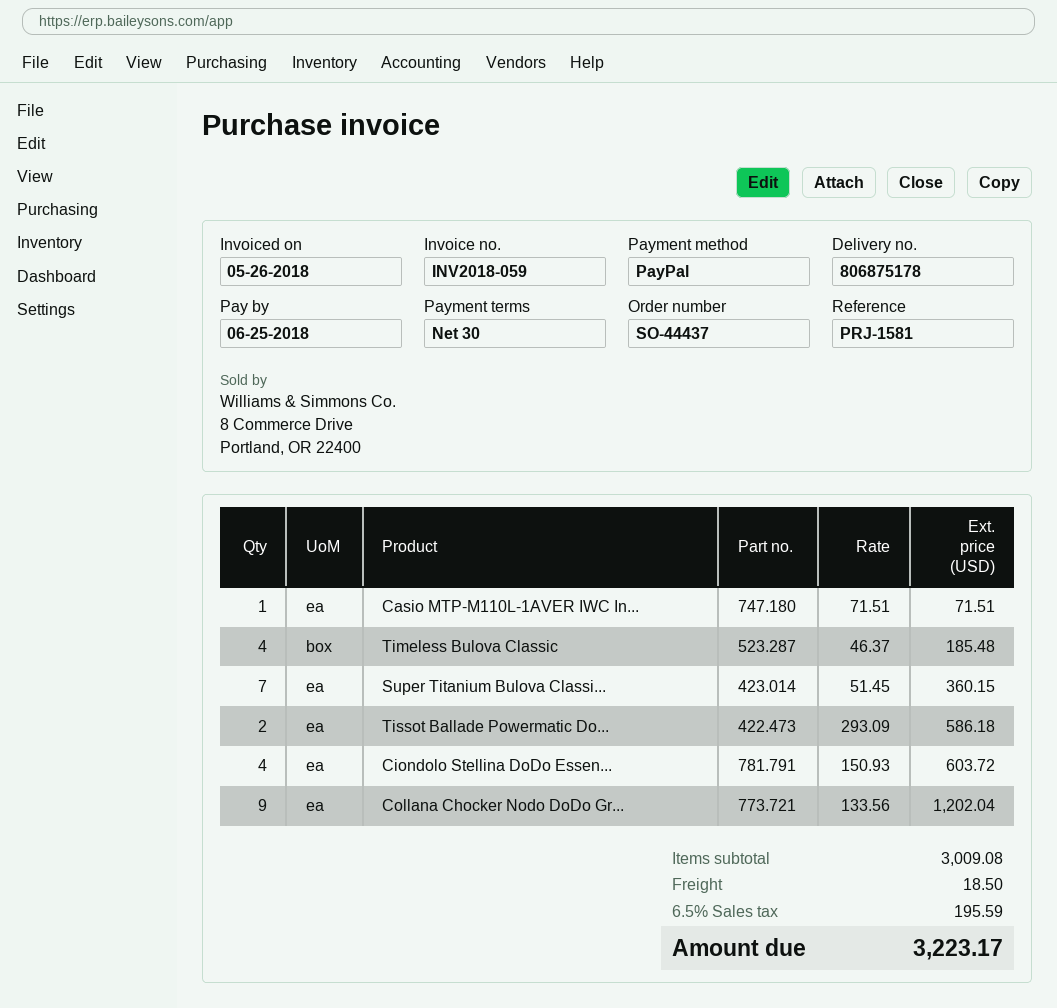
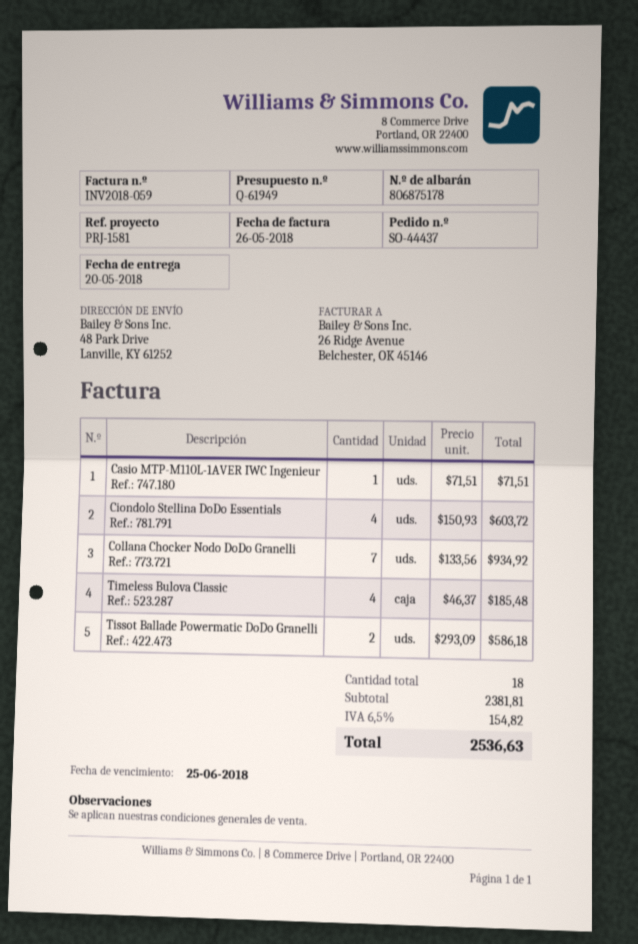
Super Titanium Bulova Classi...: 7 x 51.45 = 360.15 -> none
Collana Chocker Nodo DoDo Gr...: 9 x 133.56 = 1202.04 -> 7 x 133.56 = 934.92
subtotal: 3009.08 -> 2381.81
shipping: 18.50 -> none
tax: 6.5% = 195.59 -> 6.5% = 154.82
total: 3223.17 -> 2536.63

